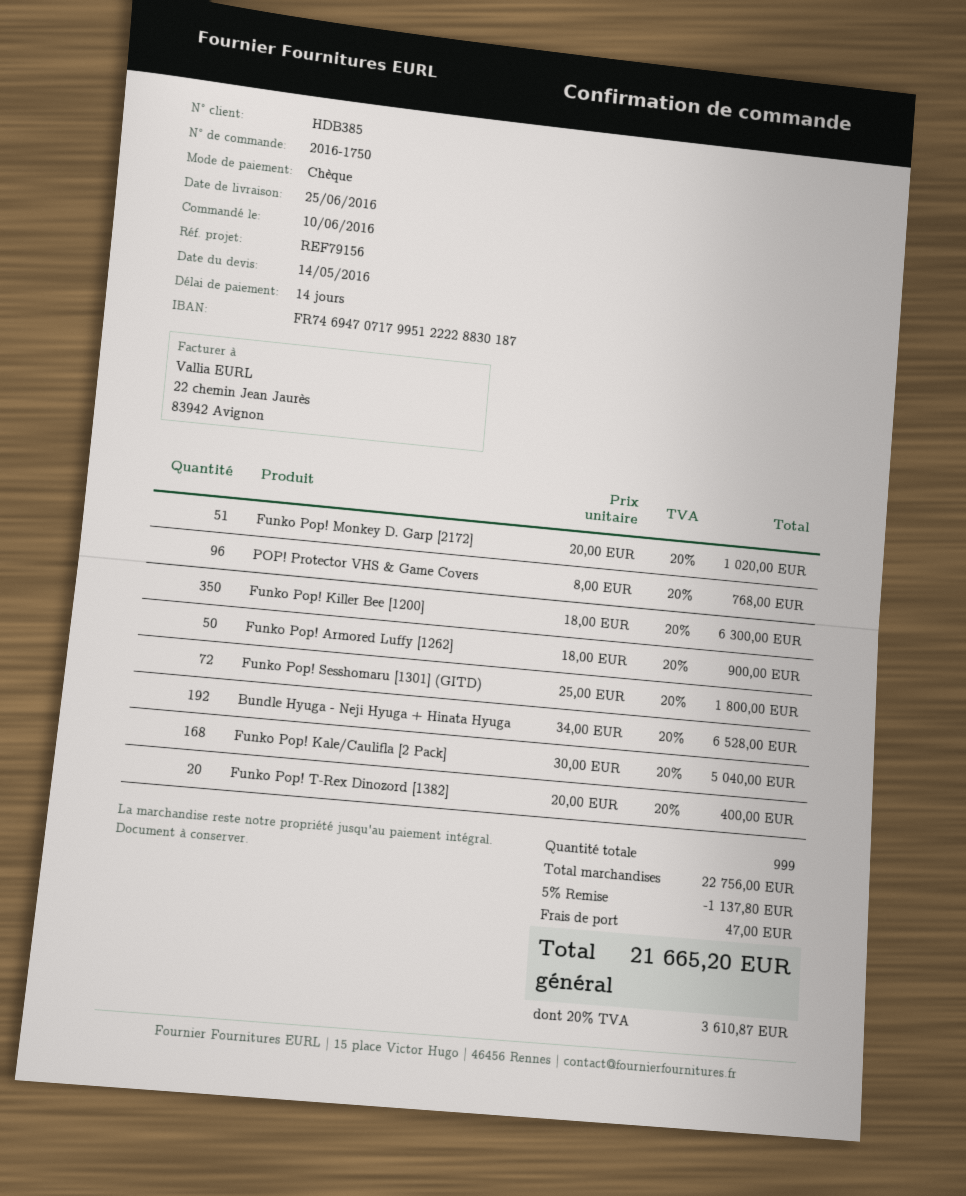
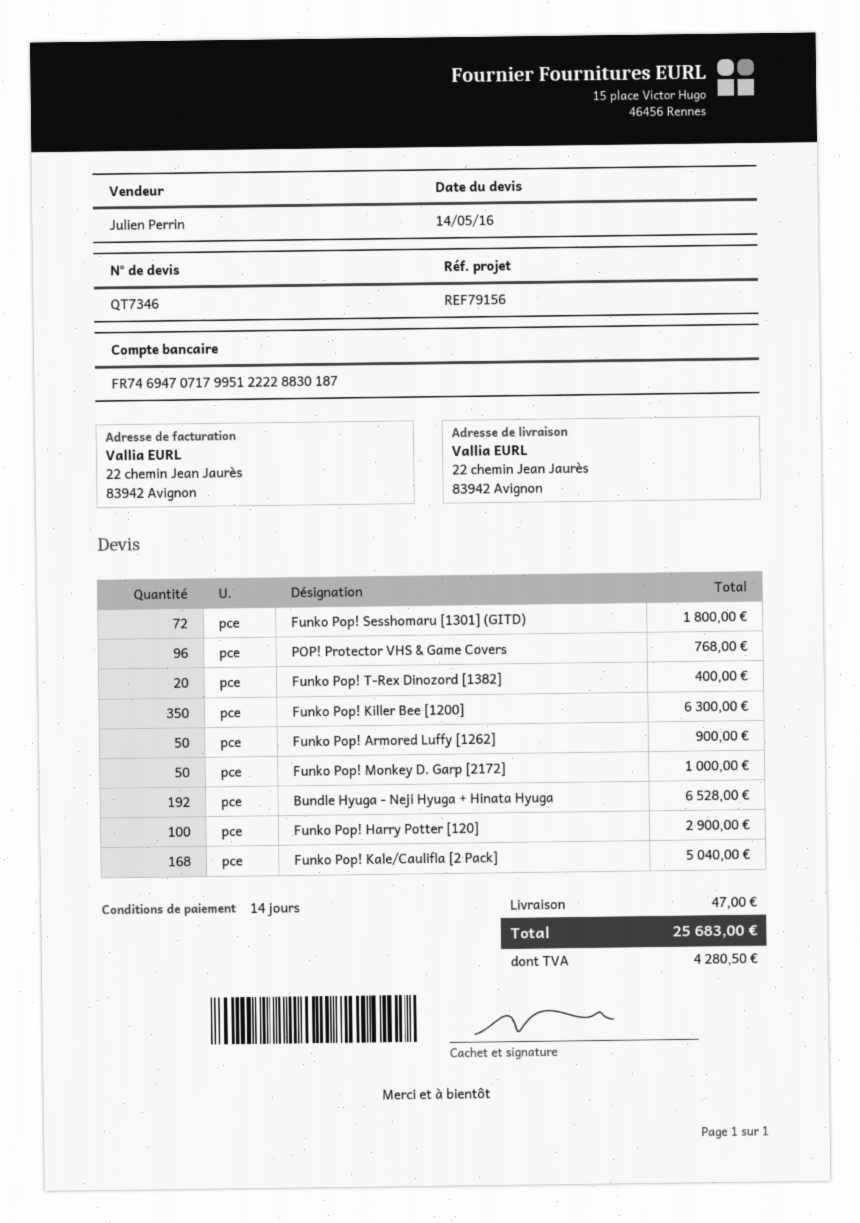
Funko Pop! Monkey D. Garp [2172]: 51 for 1020.00 -> 50 for 1000.00
Funko Pop! Harry Potter [120]: none -> 100 for 2900.00
discount: 5% = 1137.80 -> none
tax: 3610.87 -> 4280.50
total: 21665.20 -> 25683.00

